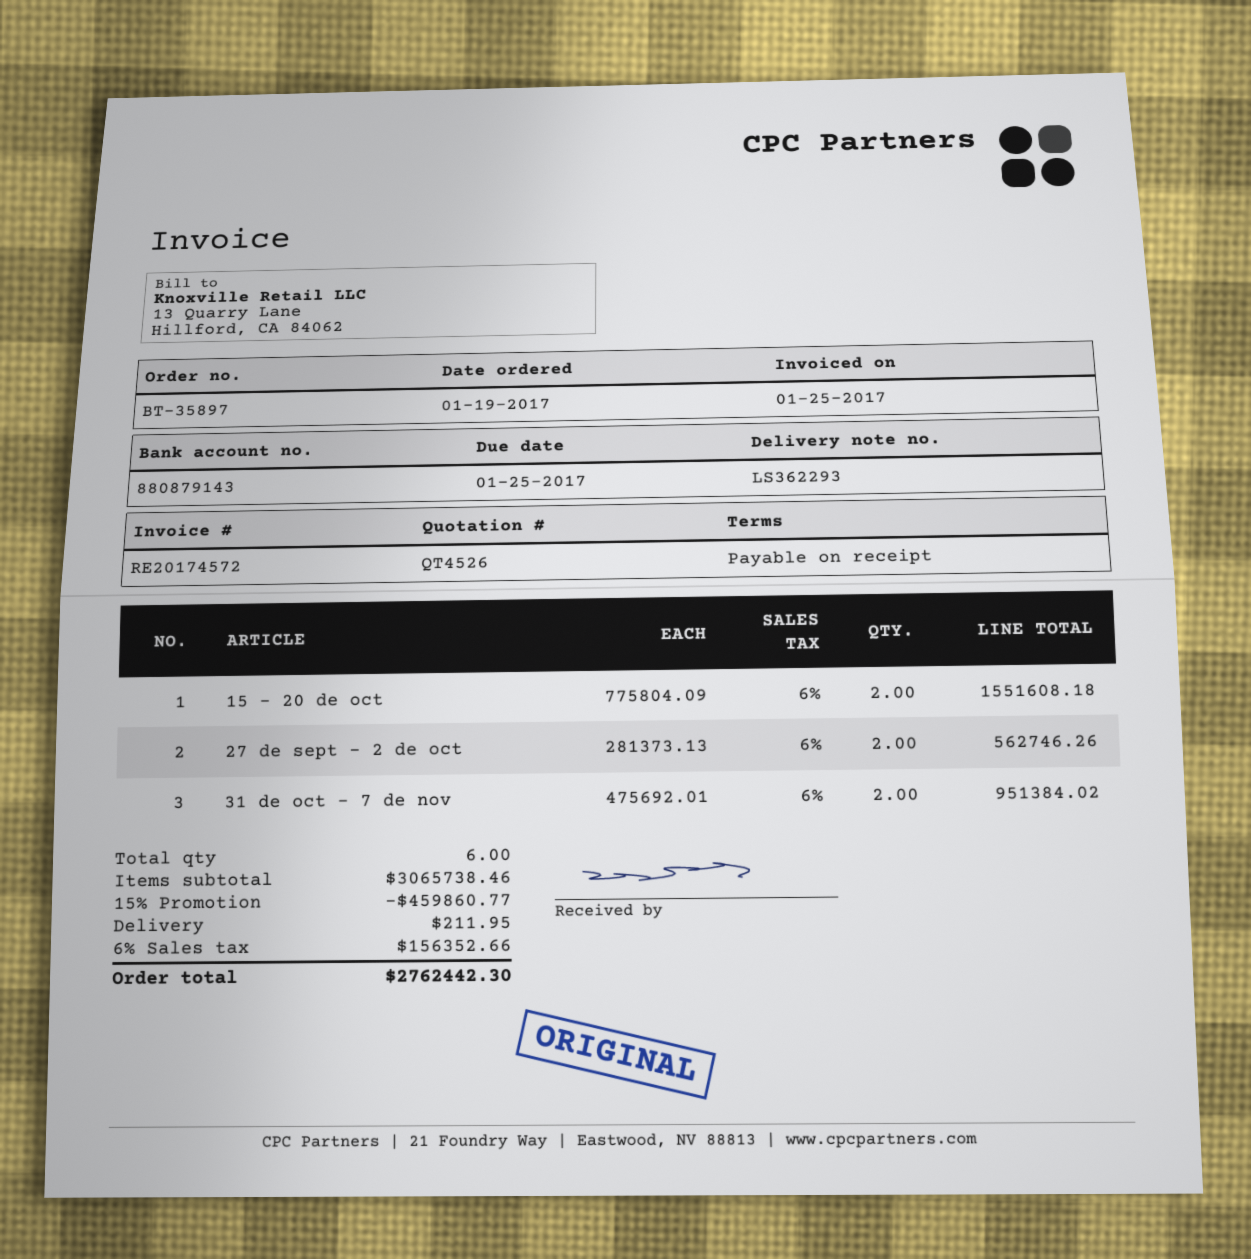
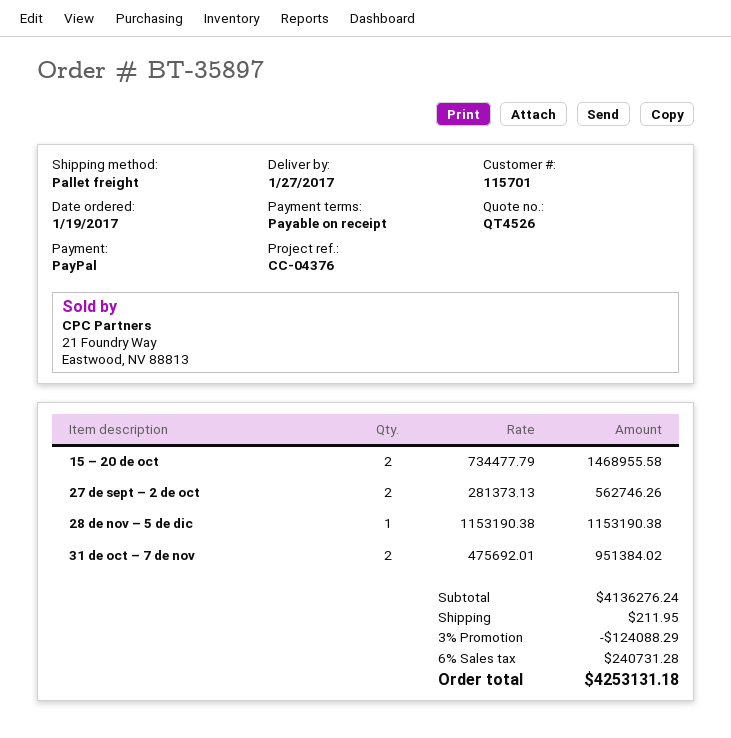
15 – 20 de oct: 2 x 775804.09 = 1551608.18 -> 2 x 734477.79 = 1468955.58
28 de nov – 5 de dic: none -> 1 x 1153190.38 = 1153190.38
subtotal: 3065738.46 -> 4136276.24
discount: 15% = 459860.77 -> 3% = 124088.29
tax: 6% = 156352.66 -> 6% = 240731.28
total: 2762442.30 -> 4253131.18

